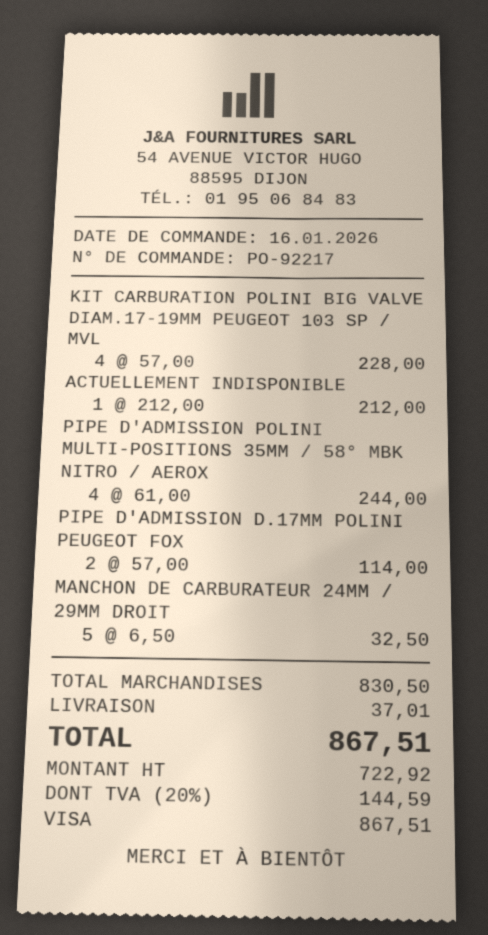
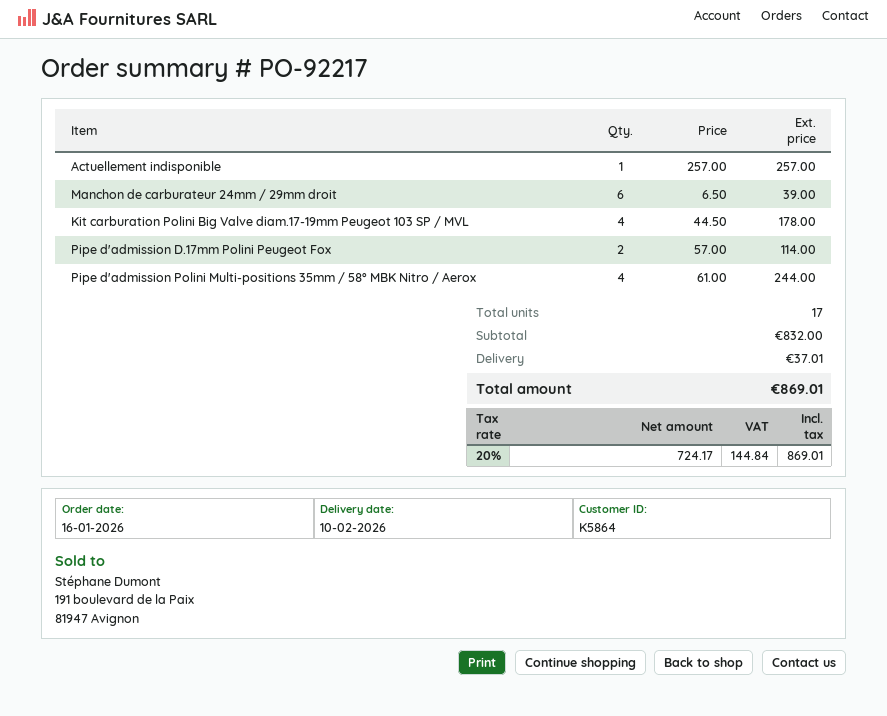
KIT CARBURATION POLINI BIG VALVE DIAM.17-19MM PEUGEOT 103 SP / MVL: 4 x 57.00 = 228.00 -> 4 x 44.50 = 178.00
ACTUELLEMENT INDISPONIBLE: 1 x 212.00 = 212.00 -> 1 x 257.00 = 257.00
MANCHON DE CARBURATEUR 24MM / 29MM DROIT: 5 x 6.50 = 32.50 -> 6 x 6.50 = 39.00
subtotal: 830.50 -> 832.00
net: 722.92 -> 724.17
tax: 20% = 144.59 -> 20% = 144.84
total: 867.51 -> 869.01

